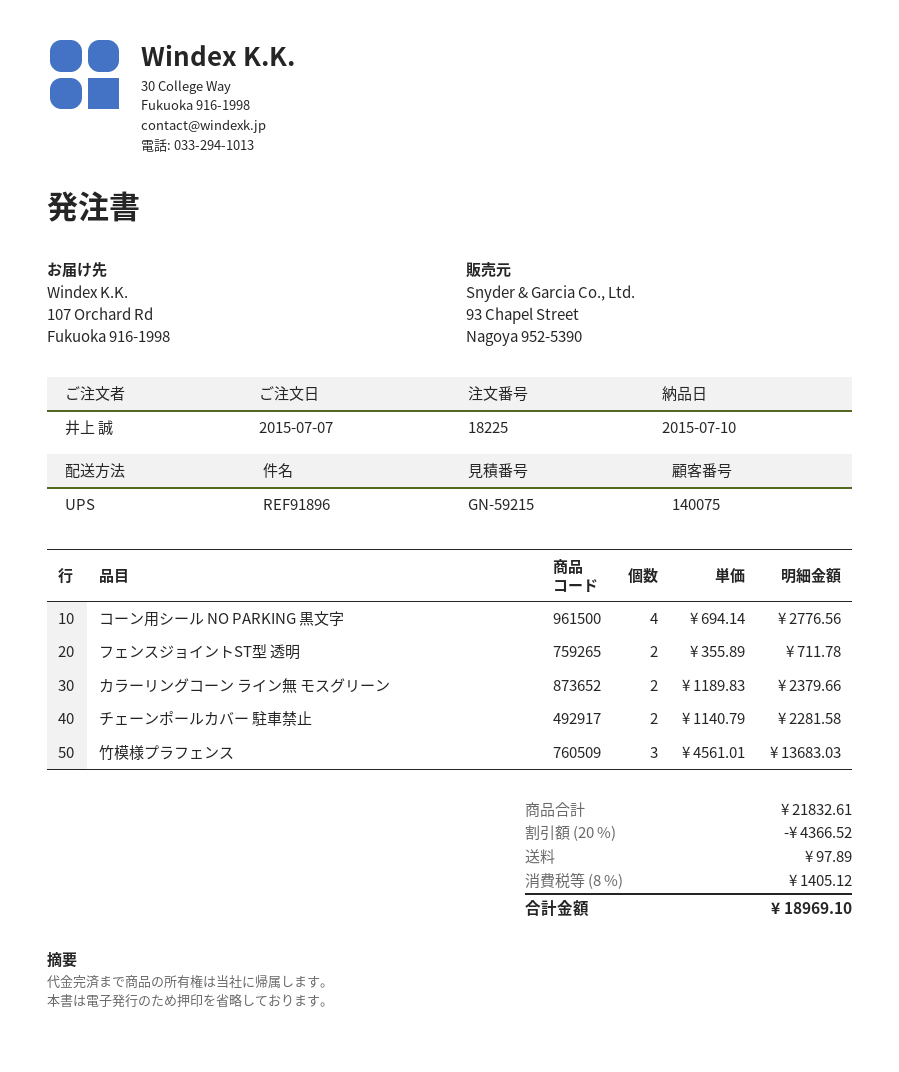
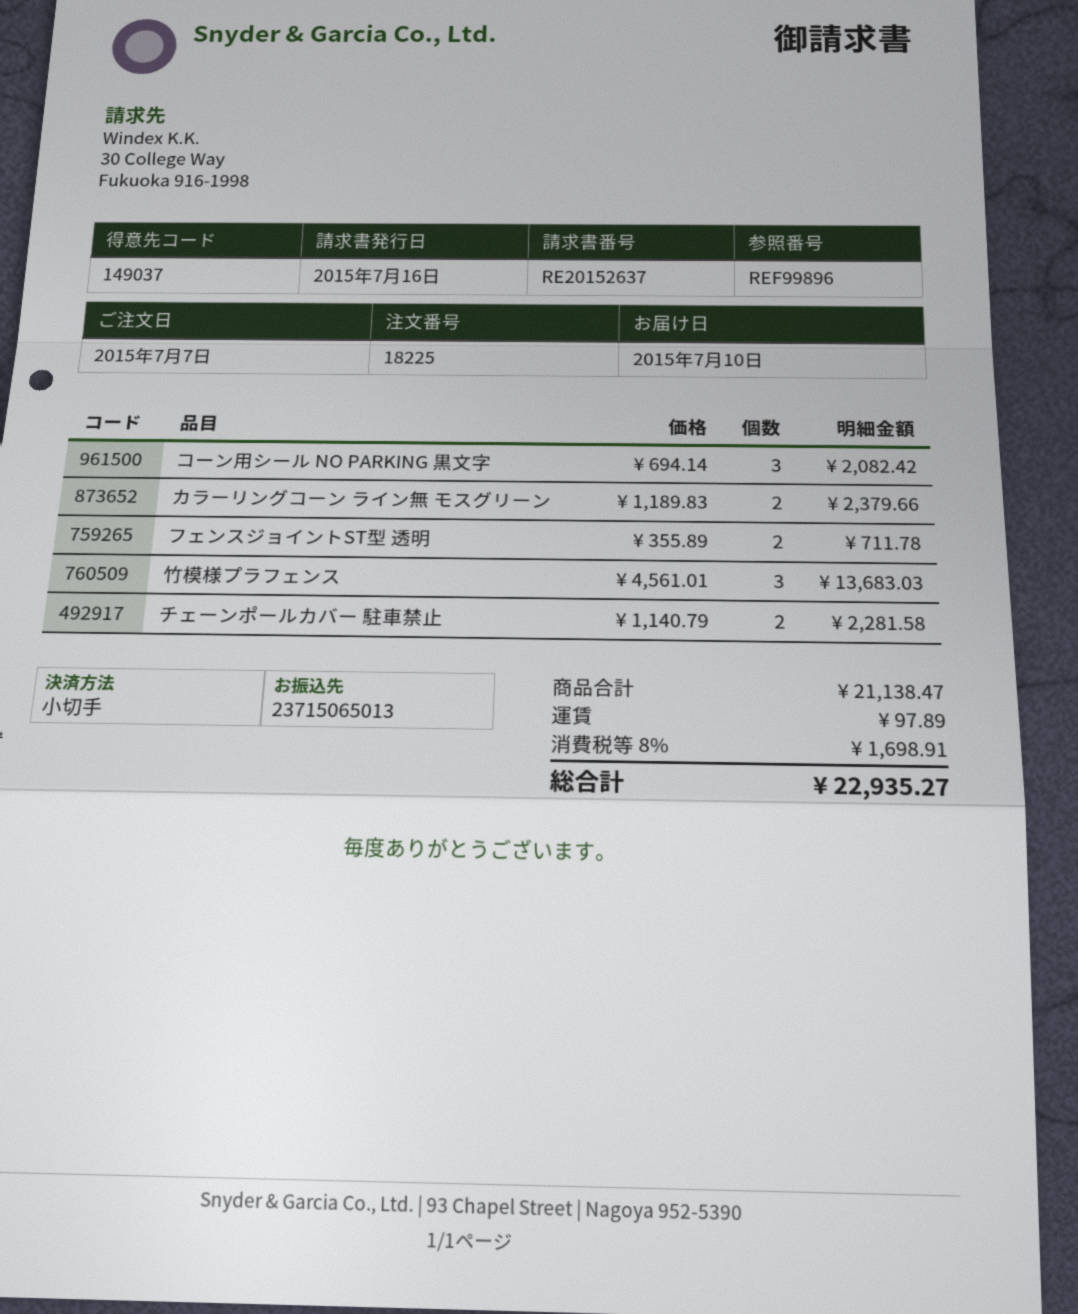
customer number: 140075 -> 149037
reference: REF91896 -> REF99896
コーン用シール NO PARKING 黒文字: 4 x 694.14 = 2776.56 -> 3 x 694.14 = 2082.42
subtotal: 21832.61 -> 21138.47
discount: 20% = 4366.52 -> none
tax: 8% = 1405.12 -> 8% = 1698.91
total: 18969.10 -> 22935.27

